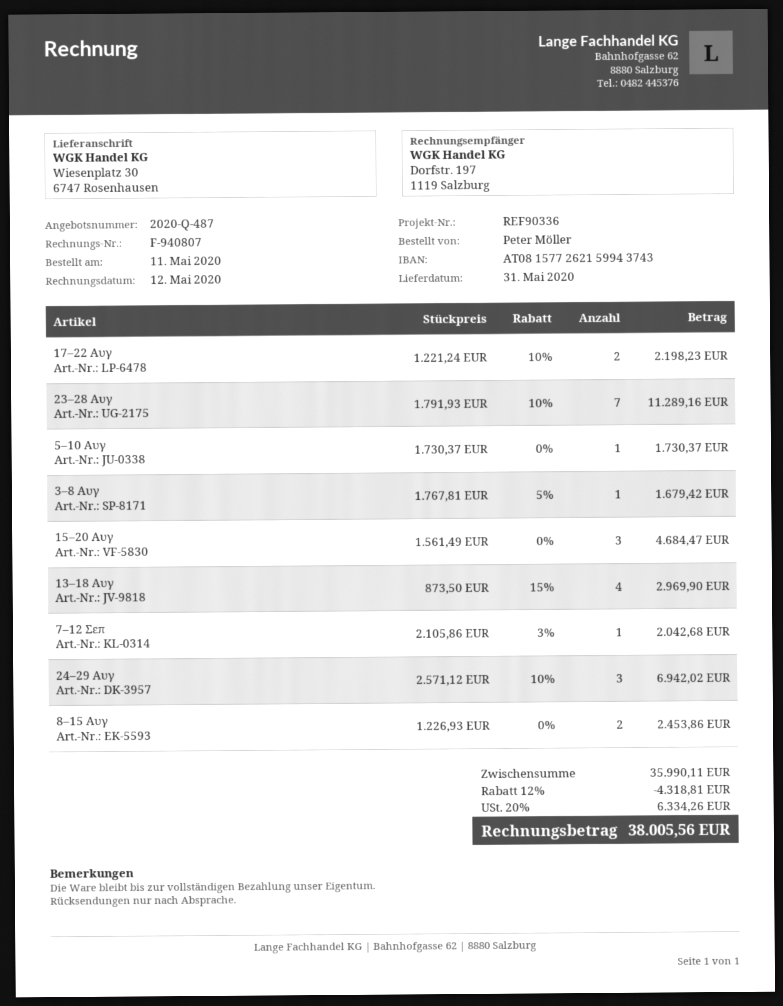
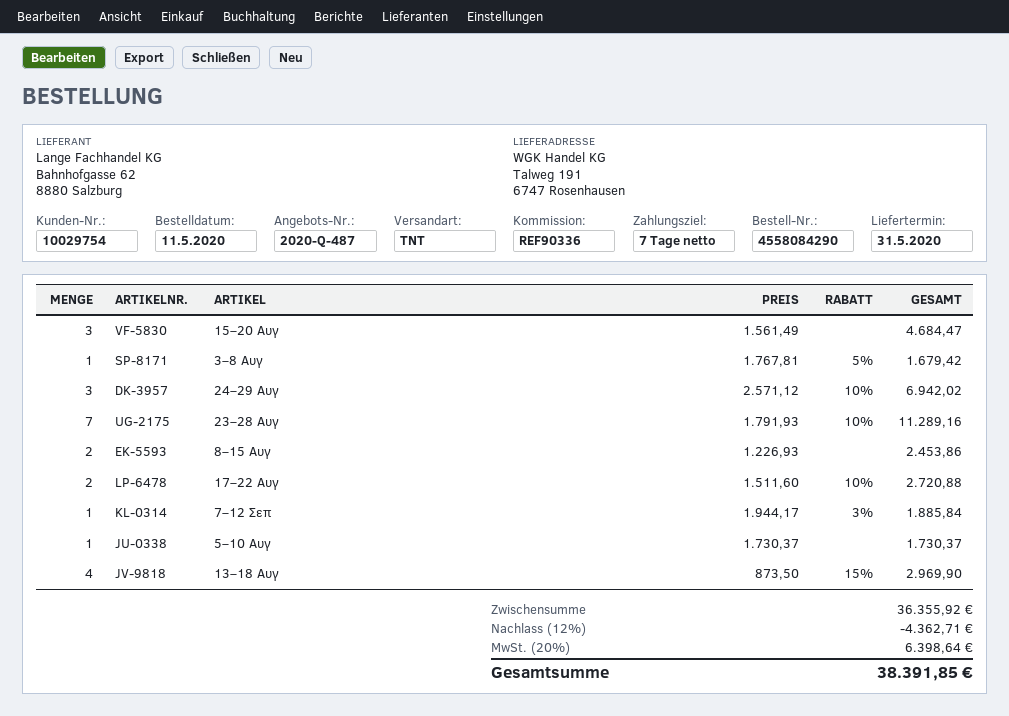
ship to: Wiesenplatz 30, 6747 Rosenhausen -> Talweg 191, 6747 Rosenhausen
17–22 Αυγ: 2 x 1221.24 - 10% = 2198.23 -> 2 x 1511.60 - 10% = 2720.88
7–12 Σεπ: 1 x 2105.86 - 3% = 2042.68 -> 1 x 1944.17 - 3% = 1885.84
subtotal: 35990.11 -> 36355.92
discount: 12% = 4318.81 -> 12% = 4362.71
tax: 20% = 6334.26 -> 20% = 6398.64
total: 38005.56 -> 38391.85

